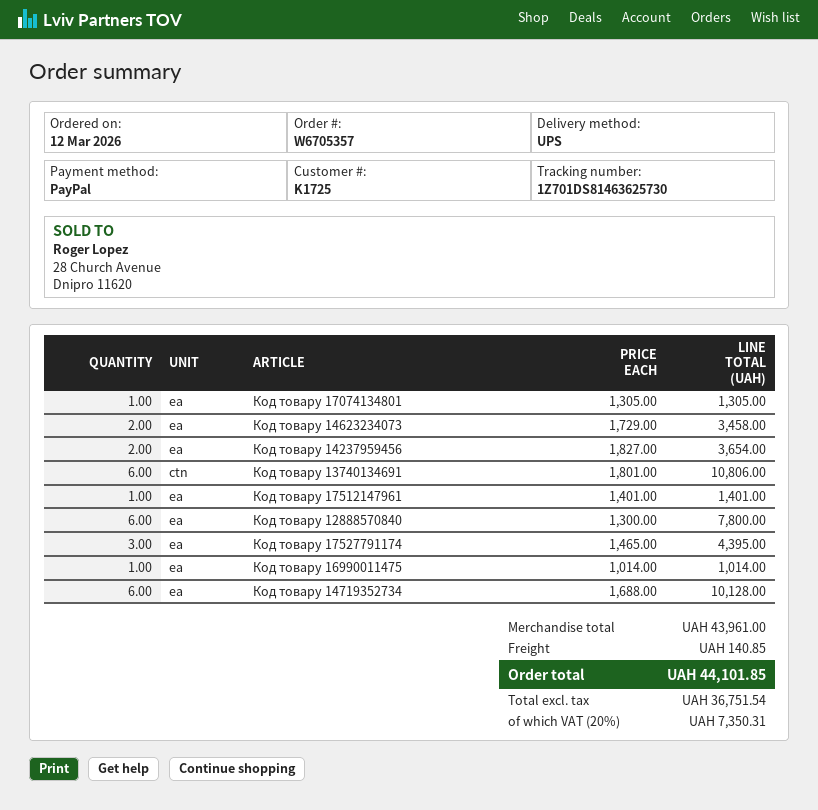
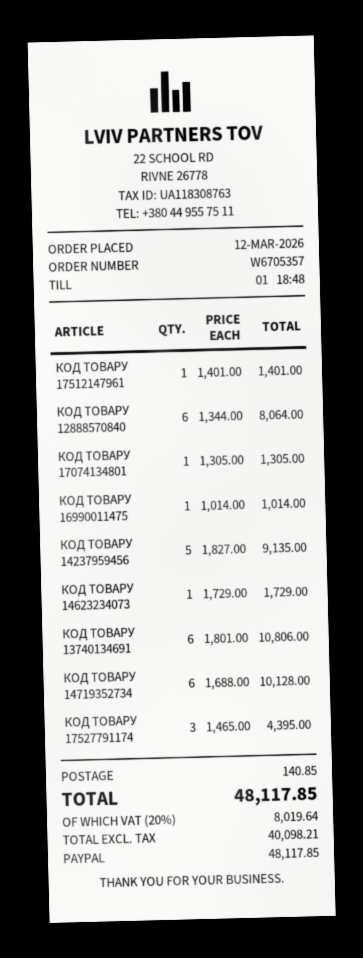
Код товару 14623234073: 2 x 1729.00 = 3458.00 -> 1 x 1729.00 = 1729.00
Код товару 14237959456: 2 x 1827.00 = 3654.00 -> 5 x 1827.00 = 9135.00
Код товару 12888570840: 6 x 1300.00 = 7800.00 -> 6 x 1344.00 = 8064.00
net: 36751.54 -> 40098.21
tax: 20% = 7350.31 -> 20% = 8019.64
total: 44101.85 -> 48117.85

